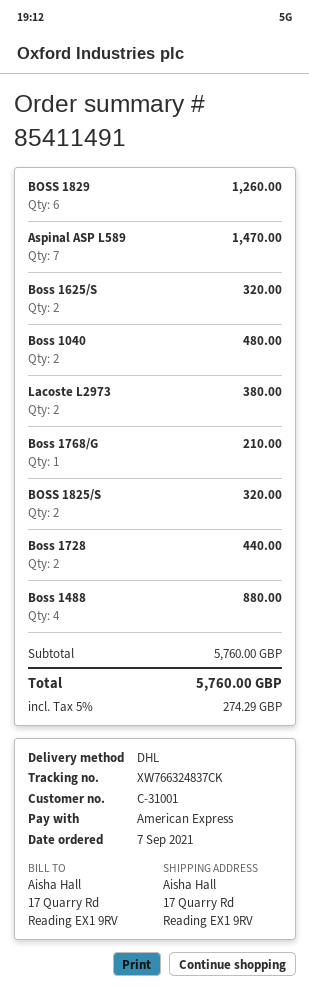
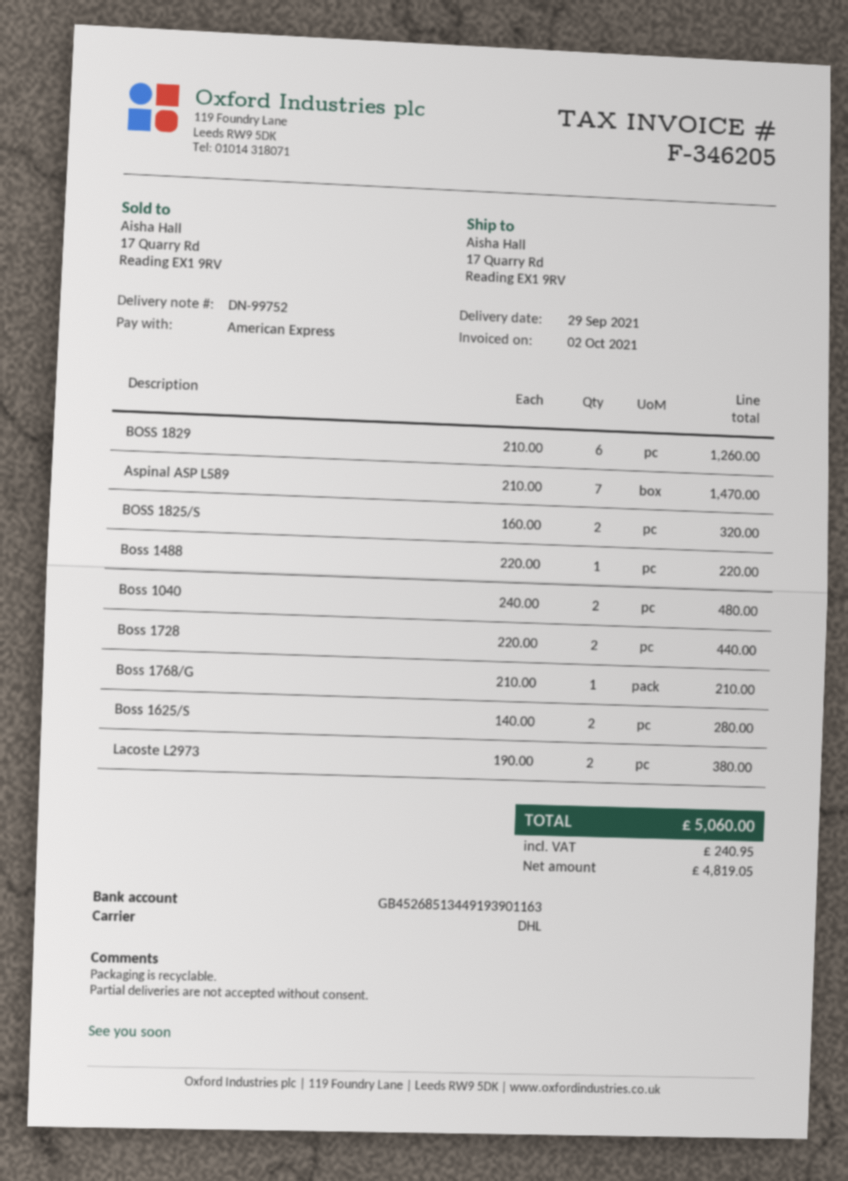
Boss 1625/S: 2 for 320.00 -> 2 for 280.00
Boss 1488: 4 for 880.00 -> 1 for 220.00
tax: 274.29 -> 240.95
total: 5760.00 -> 5060.00

